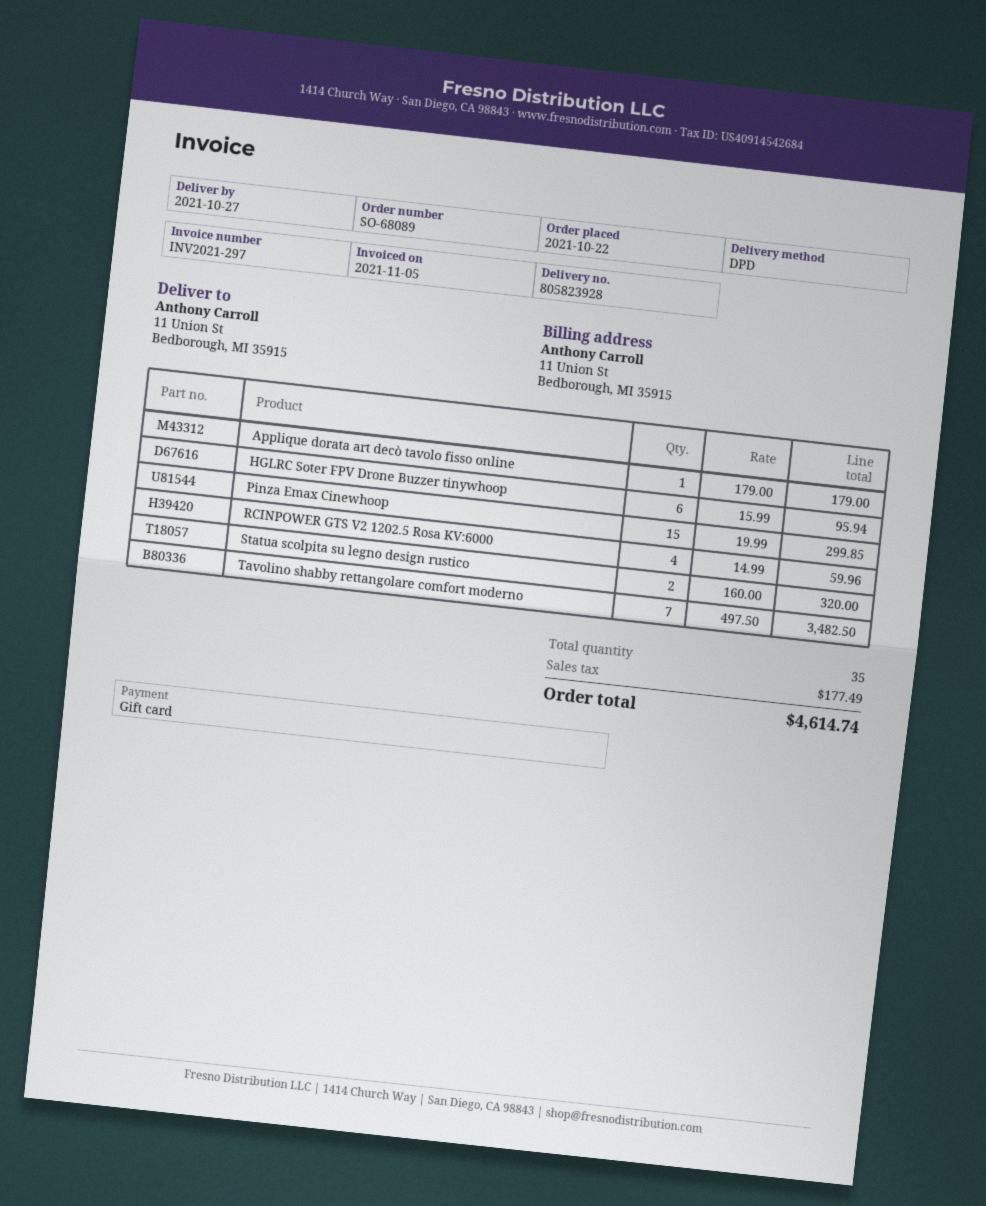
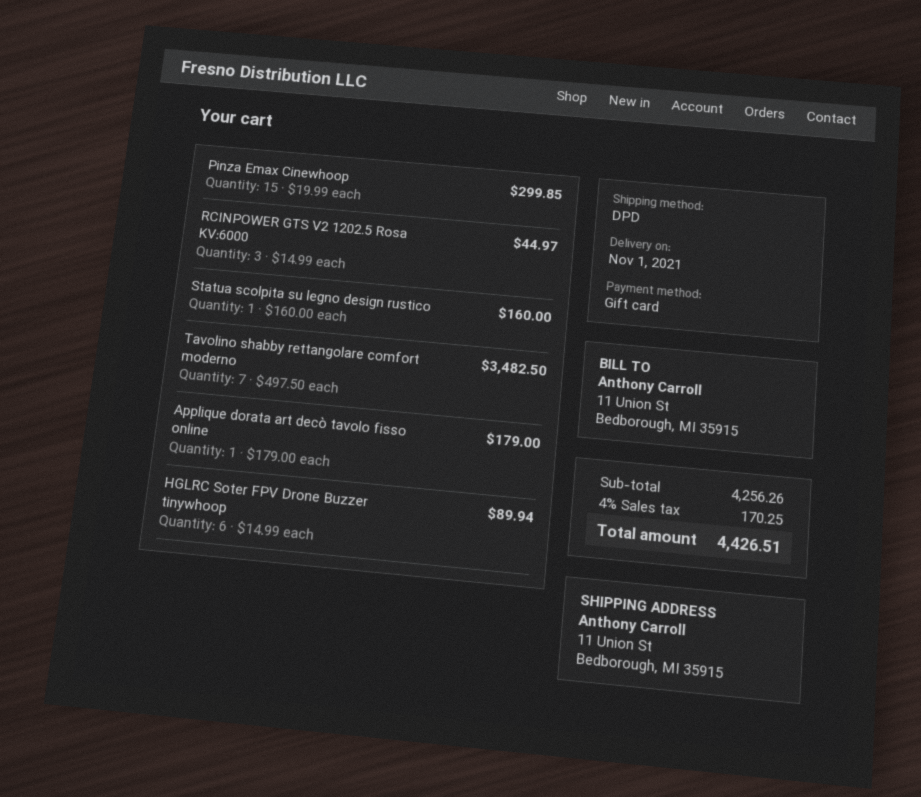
delivery date: 2021-10-27 -> 2021-11-01
HGLRC Soter FPV Drone Buzzer tinywhoop: 6 x 15.99 = 95.94 -> 6 x 14.99 = 89.94
RCINPOWER GTS V2 1202.5 Rosa KV:6000: 4 x 14.99 = 59.96 -> 3 x 14.99 = 44.97
Statua scolpita su legno design rustico: 2 x 160.00 = 320.00 -> 1 x 160.00 = 160.00
tax: 177.49 -> 170.25
total: 4614.74 -> 4426.51

